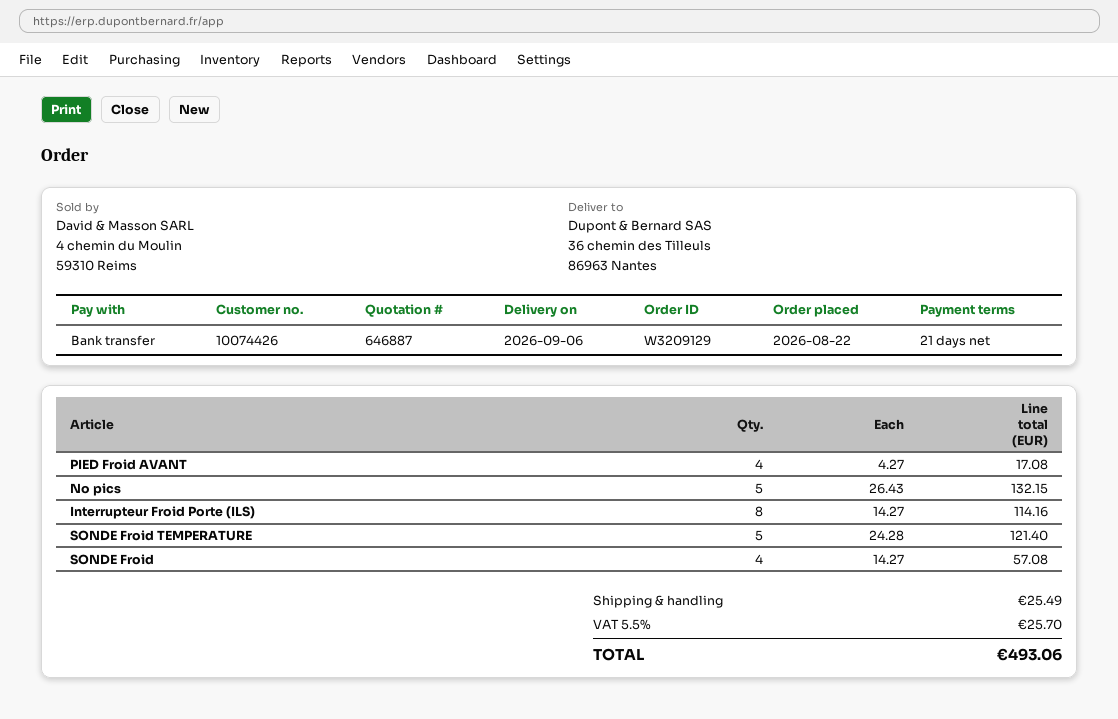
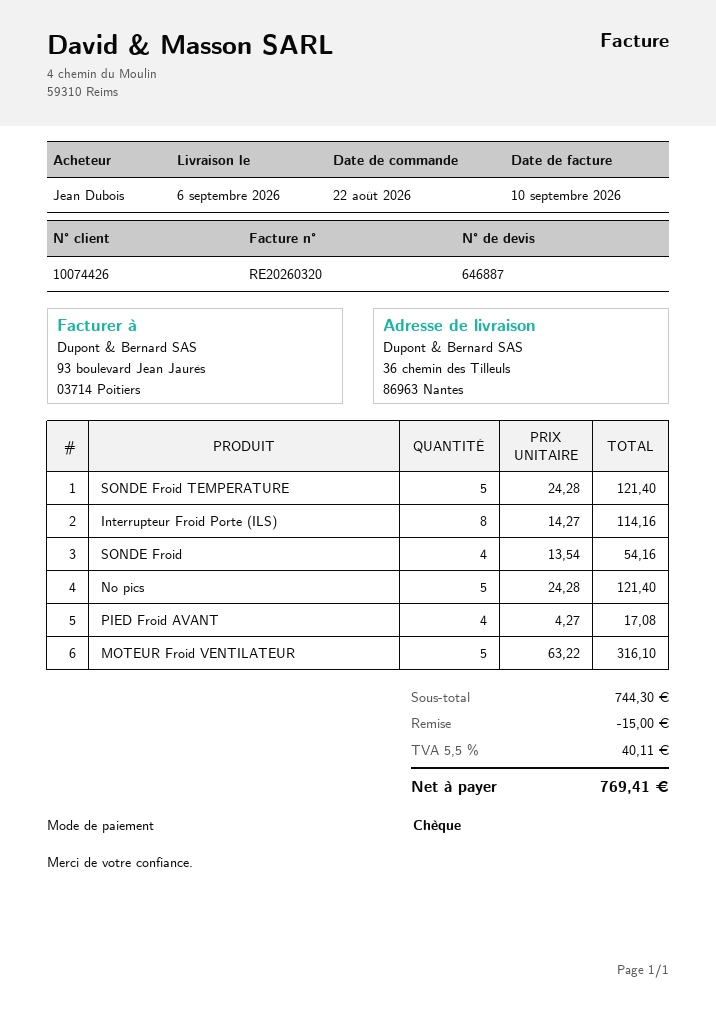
payment method: bank transfer -> cheque
No pics: 5 x 26.43 = 132.15 -> 5 x 24.28 = 121.40
SONDE Froid: 4 x 14.27 = 57.08 -> 4 x 13.54 = 54.16
MOTEUR Froid VENTILATEUR: none -> 5 x 63.22 = 316.10
discount: none -> 15.00
shipping: 25.49 -> none
tax: 5.5% = 25.70 -> 5.5% = 40.11
total: 493.06 -> 769.41

